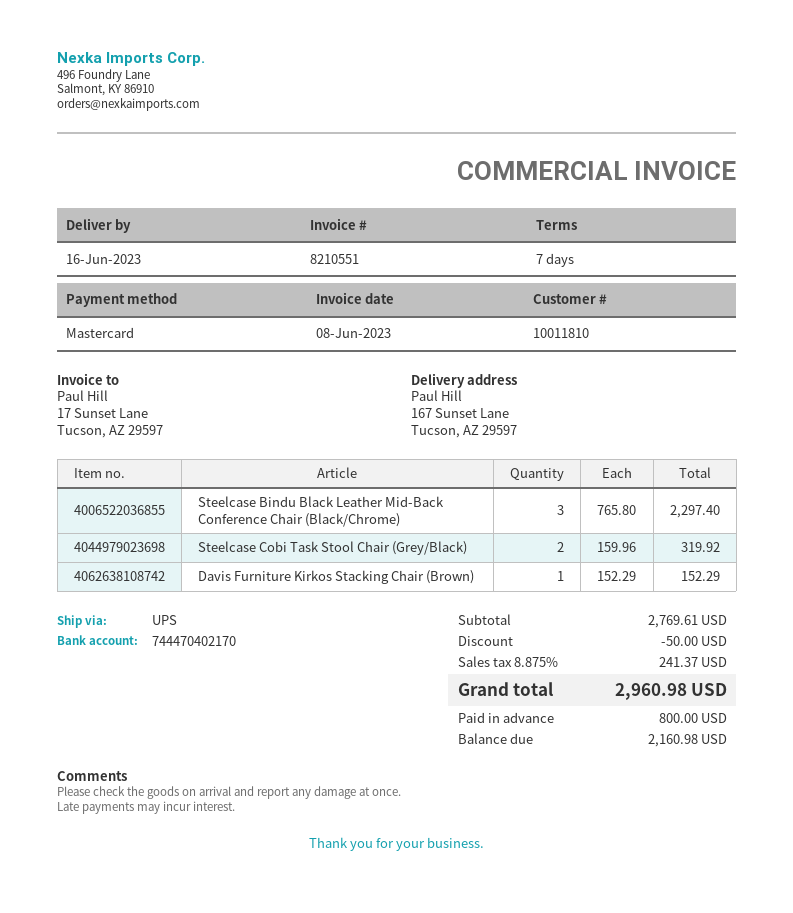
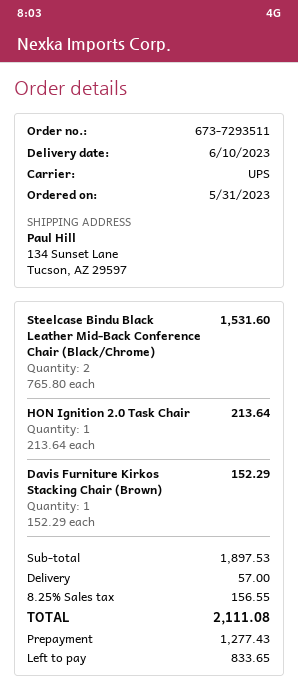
delivery date: 2023-06-16 -> 2023-06-10
ship to: 167 Sunset Lane, Tucson, AZ 29597 -> 134 Sunset Lane, Tucson, AZ 29597
Steelcase Bindu Black Leather Mid-Back Conference Chair (Black/Chrome): 3 x 765.80 = 2297.40 -> 2 x 765.80 = 1531.60
Steelcase Cobi Task Stool Chair (Grey/Black): 2 x 159.96 = 319.92 -> none
HON Ignition 2.0 Task Chair: none -> 1 x 213.64 = 213.64
subtotal: 2769.61 -> 1897.53
discount: 50.00 -> none
shipping: none -> 57.00
tax: 8.875% = 241.37 -> 8.25% = 156.55
total: 2960.98 -> 2111.08
deposit: 800.00 -> 1277.43
balance: 2160.98 -> 833.65

